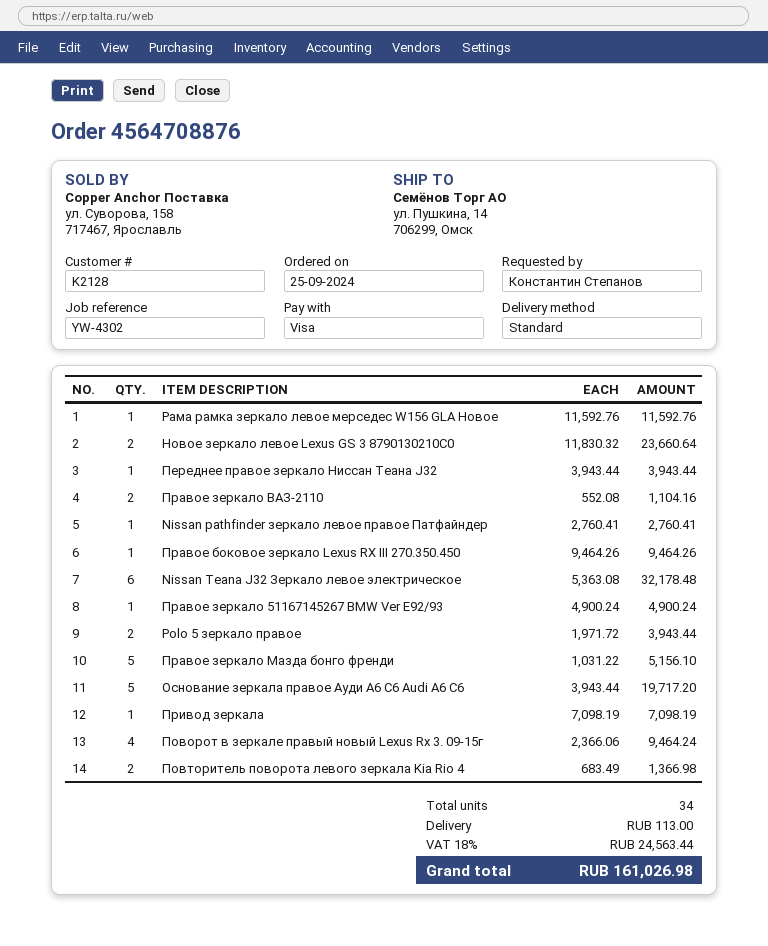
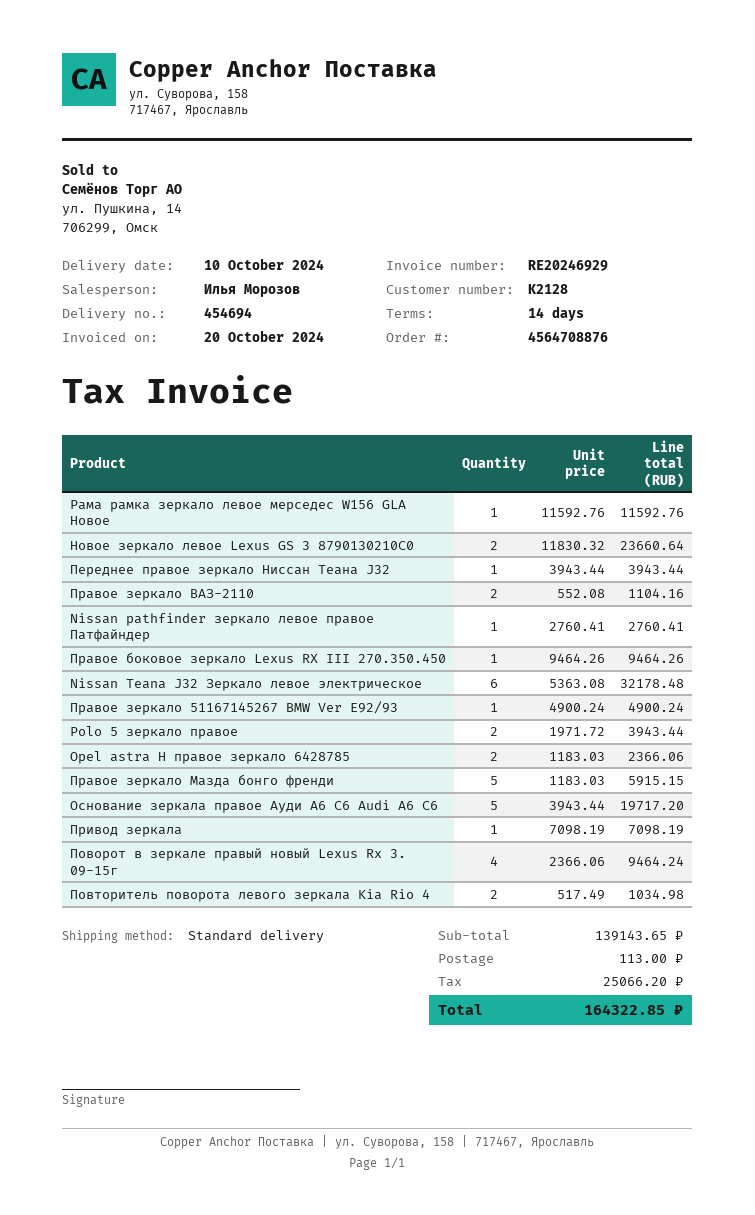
Правое зеркало Мазда бонго френди: 5 x 1031.22 = 5156.10 -> 5 x 1183.03 = 5915.15
Повторитель поворота левого зеркала Kia Rio 4: 2 x 683.49 = 1366.98 -> 2 x 517.49 = 1034.98
Opel astra H правое зеркало 6428785: none -> 2 x 1183.03 = 2366.06
tax: 24563.44 -> 25066.20
total: 161026.98 -> 164322.85

